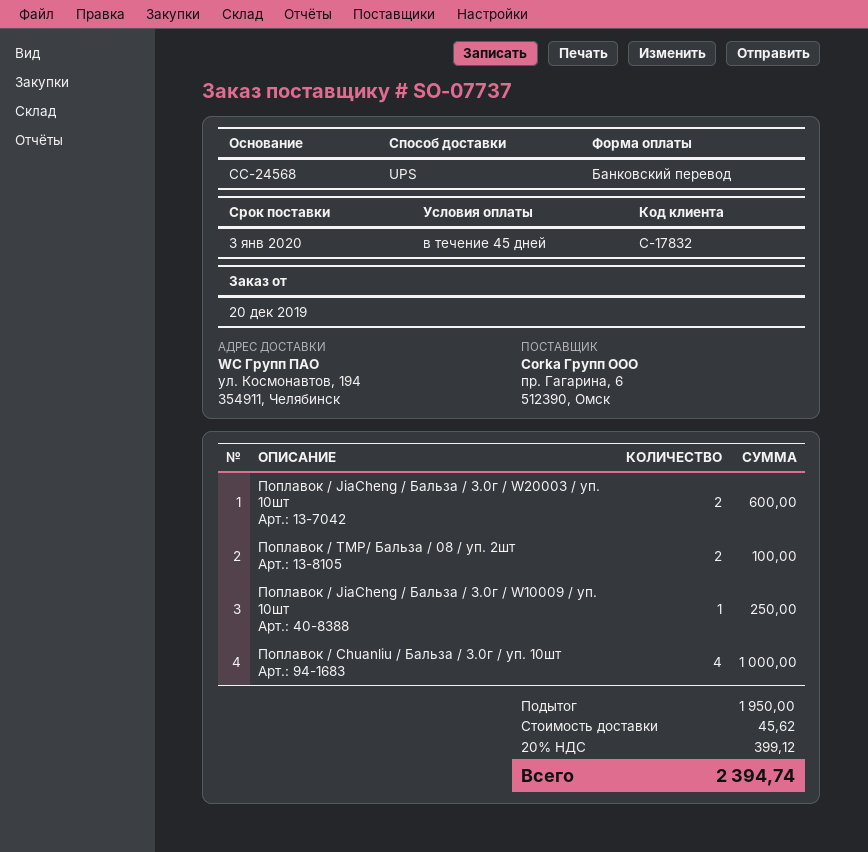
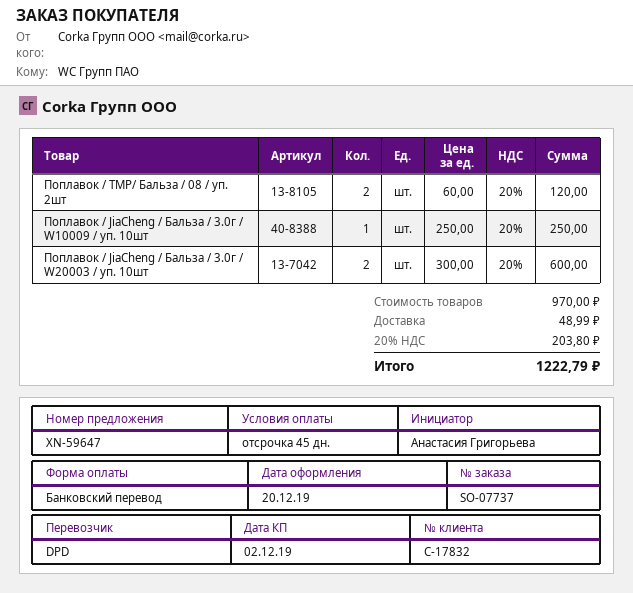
shipping method: UPS -> DPD
Поплавок / TMP/ Бальза / 08 / уп. 2шт: 2 for 100.00 -> 2 for 120.00
Поплавок / Chuanliu / Бальза / 3.0г / уп. 10шт: 4 for 1000.00 -> none
subtotal: 1950.00 -> 970.00
shipping: 45.62 -> 48.99
tax: 20% = 399.12 -> 20% = 203.80
total: 2394.74 -> 1222.79

